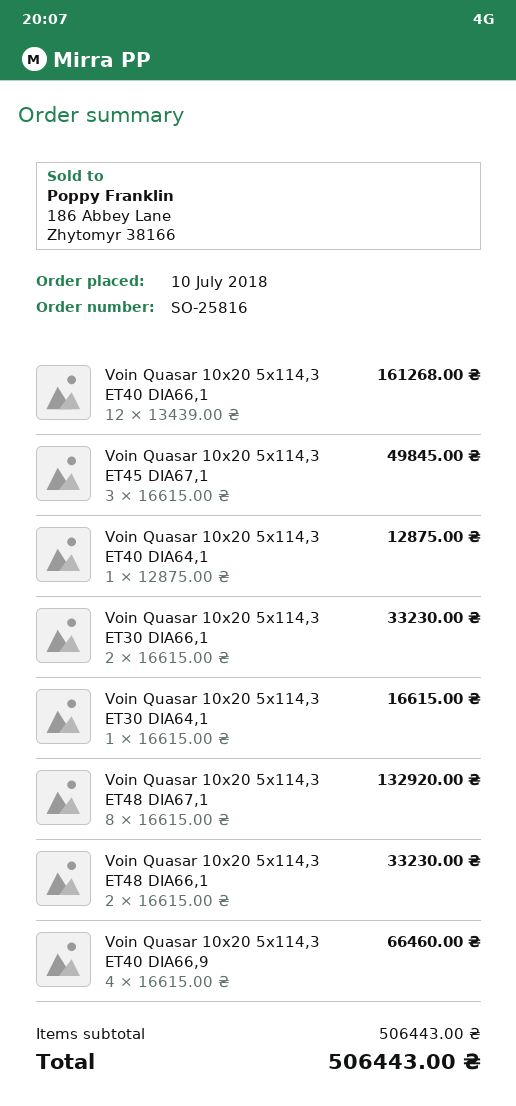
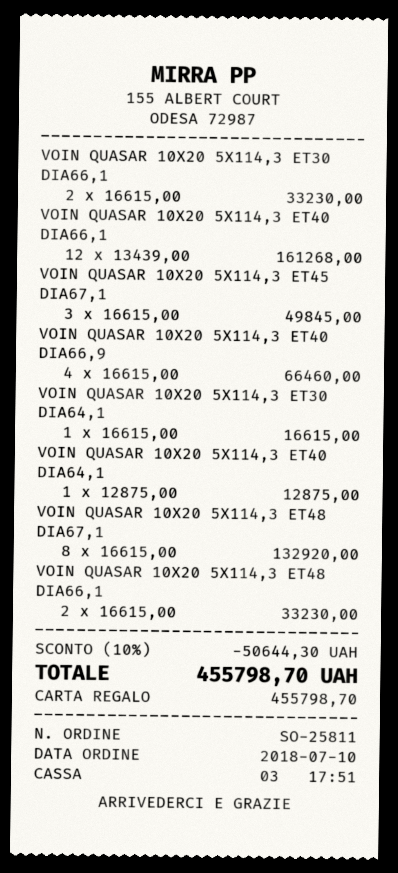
order number: SO-25816 -> SO-25811
discount: none -> 10% = 50644.30
total: 506443.00 -> 455798.70

